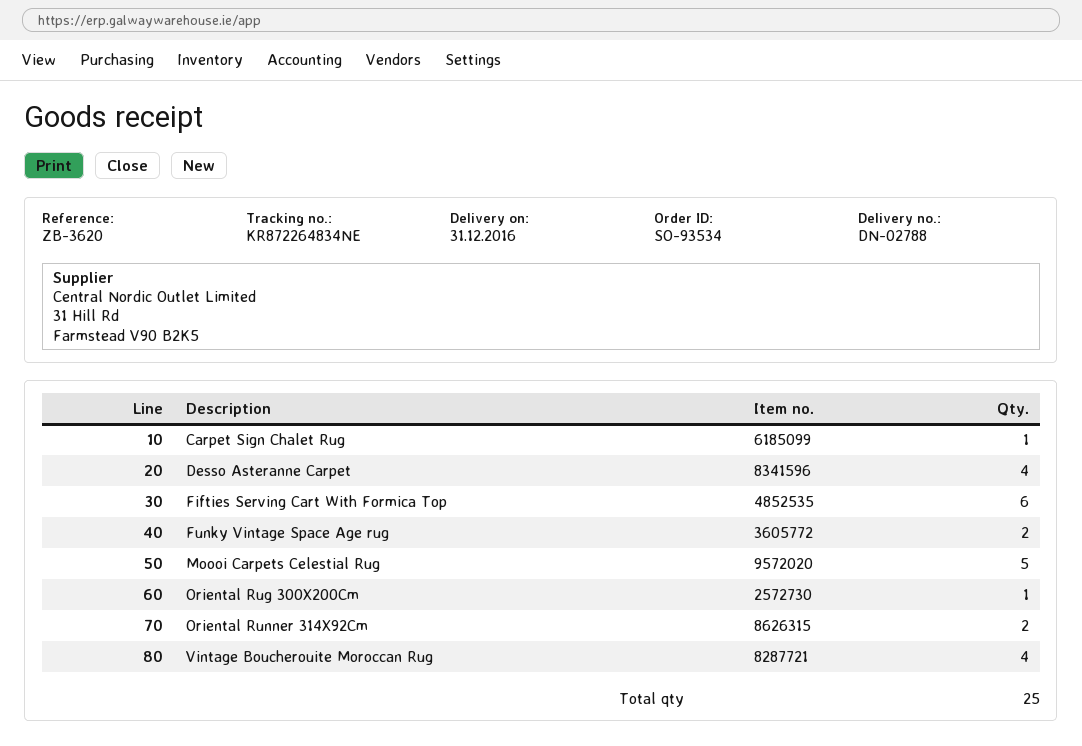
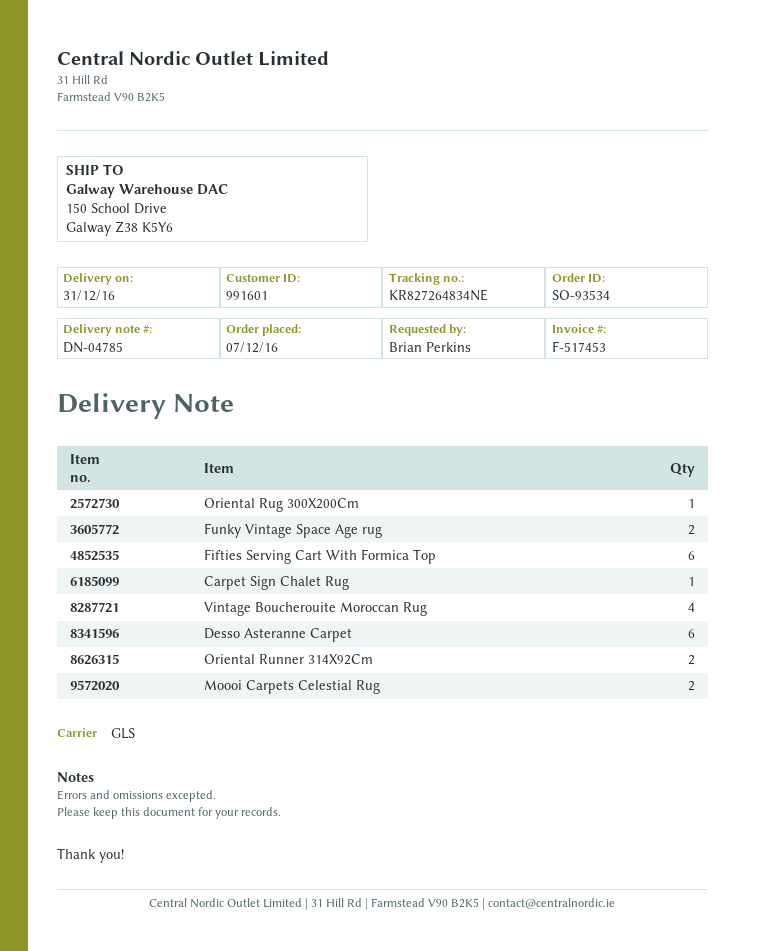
delivery note number: DN-02788 -> DN-04785
tracking number: KR872264834NE -> KR827264834NE
Desso Asteranne Carpet: 4 -> 6
Moooi Carpets Celestial Rug: 5 -> 2

